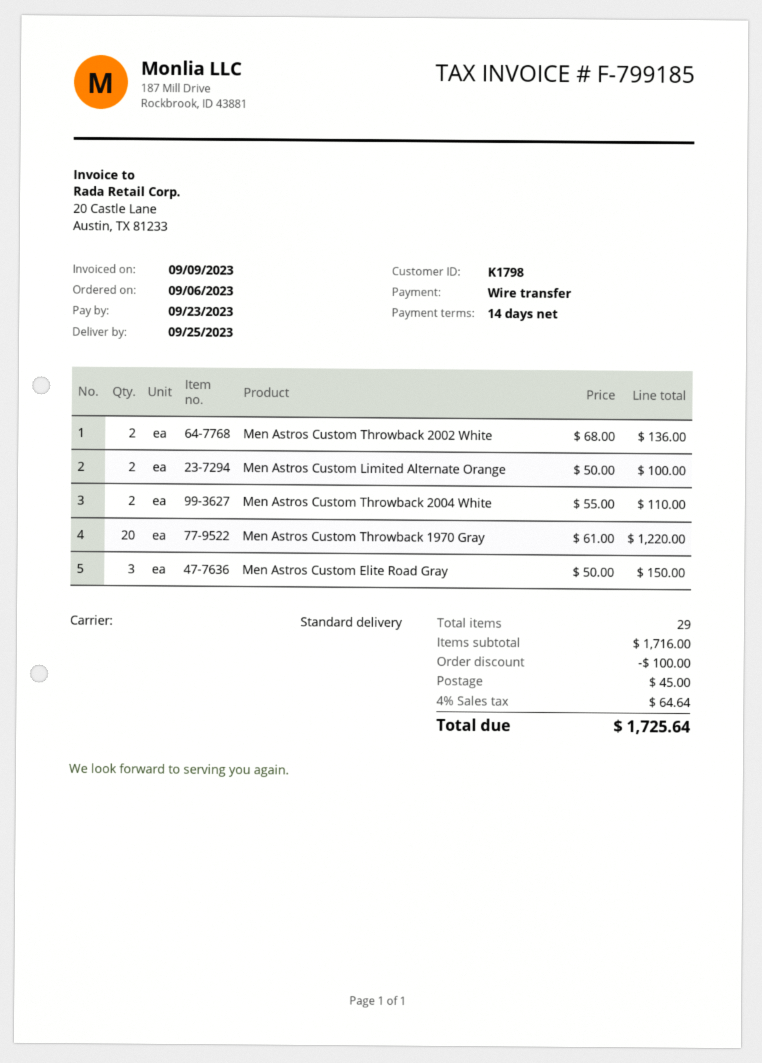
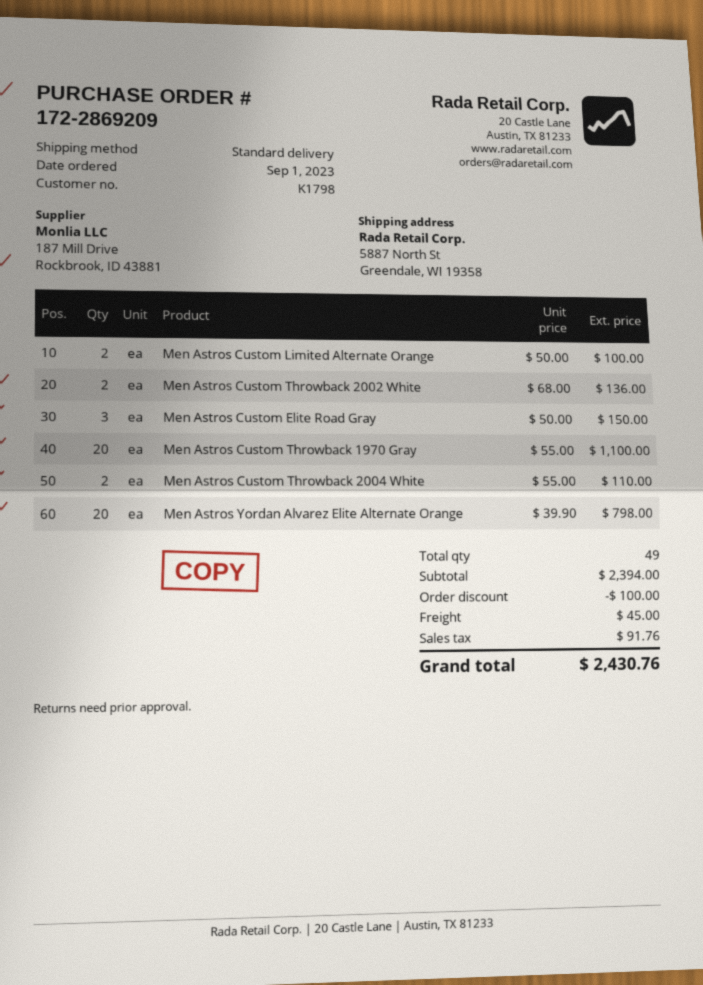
order date: 2023-09-06 -> 2023-09-01
Men Astros Custom Throwback 1970 Gray: 20 x 61.00 = 1220.00 -> 20 x 55.00 = 1100.00
Men Astros Yordan Alvarez Elite Alternate Orange: none -> 20 x 39.90 = 798.00
total quantity: 29 -> 49
subtotal: 1716.00 -> 2394.00
tax: 64.64 -> 91.76
total: 1725.64 -> 2430.76

